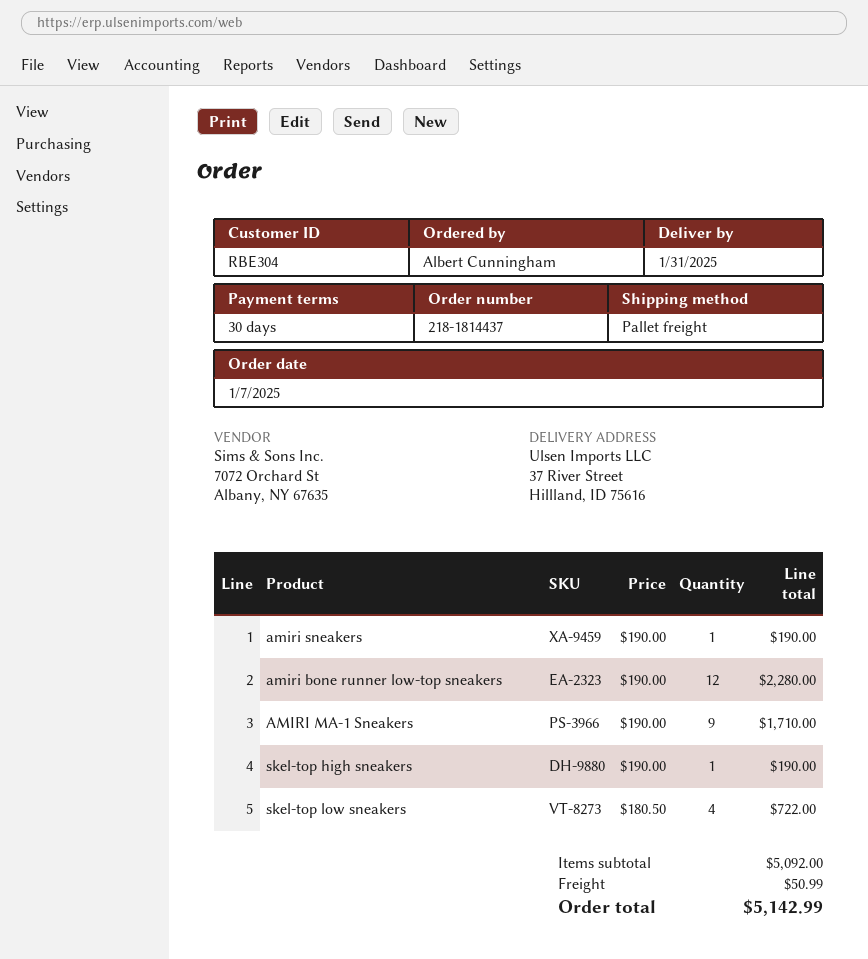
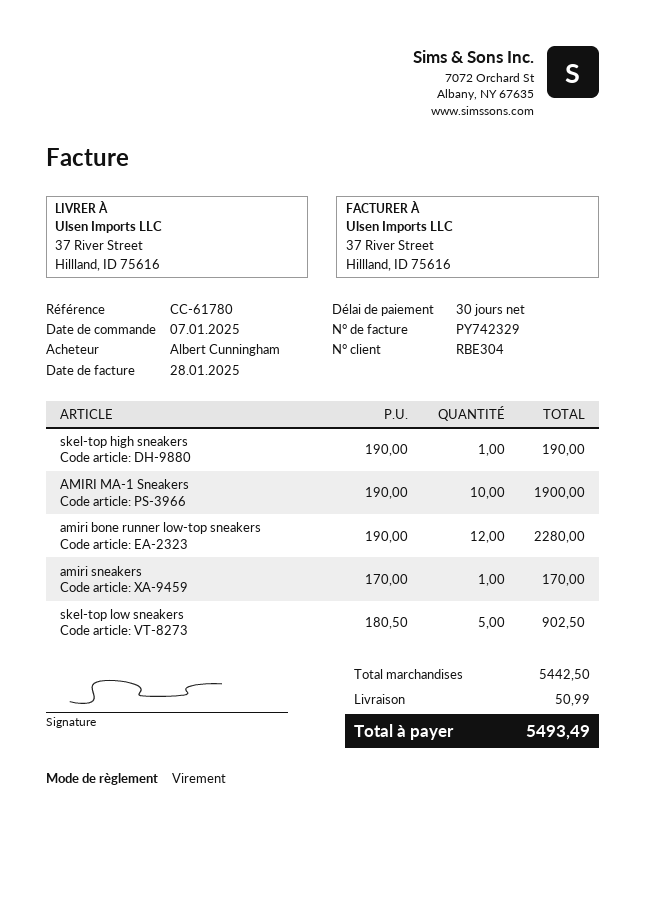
amiri sneakers: 1 x 190.00 = 190.00 -> 1 x 170.00 = 170.00
AMIRI MA-1 Sneakers: 9 x 190.00 = 1710.00 -> 10 x 190.00 = 1900.00
skel-top low sneakers: 4 x 180.50 = 722.00 -> 5 x 180.50 = 902.50
subtotal: 5092.00 -> 5442.50
total: 5142.99 -> 5493.49

